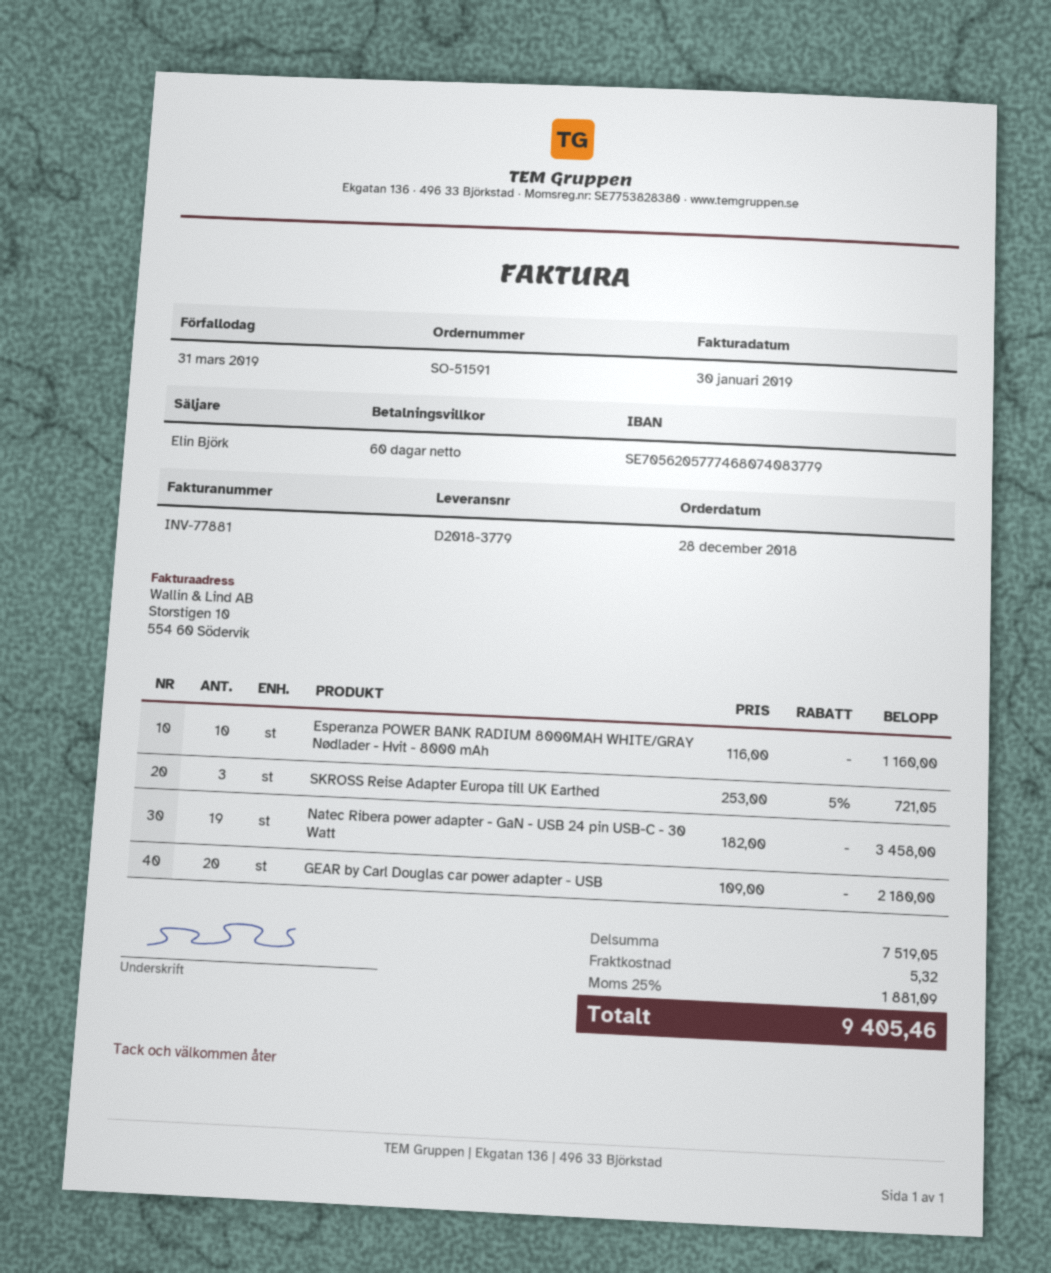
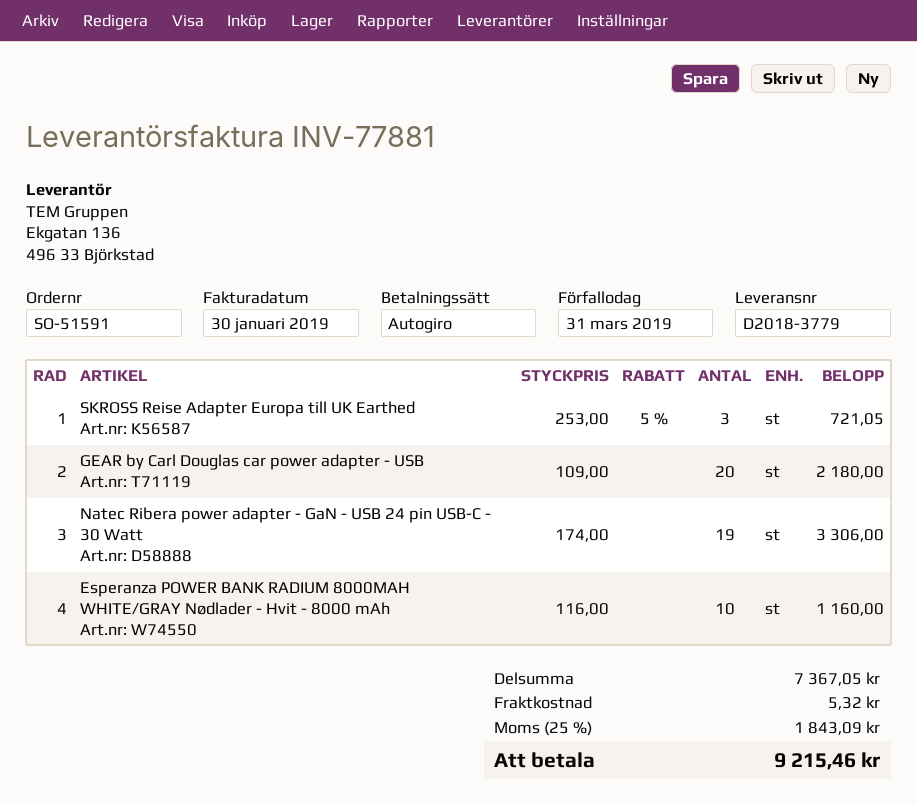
Natec Ribera power adapter - GaN - USB 24 pin USB-C - 30 Watt: 19 x 182.00 = 3458.00 -> 19 x 174.00 = 3306.00
subtotal: 7519.05 -> 7367.05
tax: 25% = 1881.09 -> 25% = 1843.09
total: 9405.46 -> 9215.46

